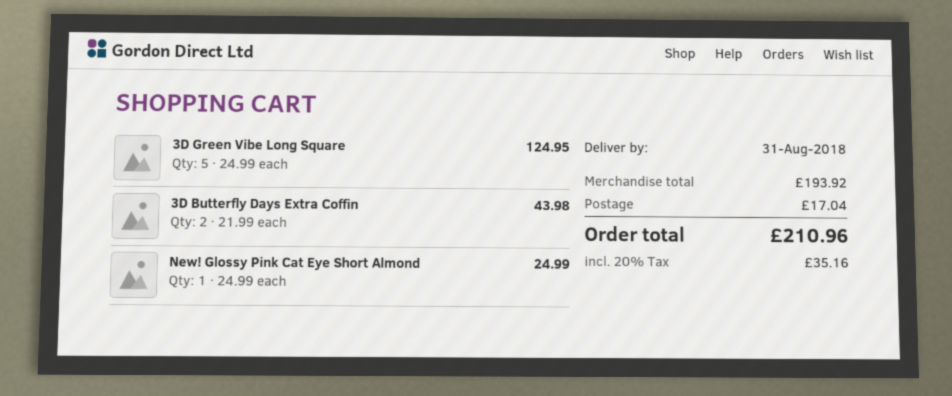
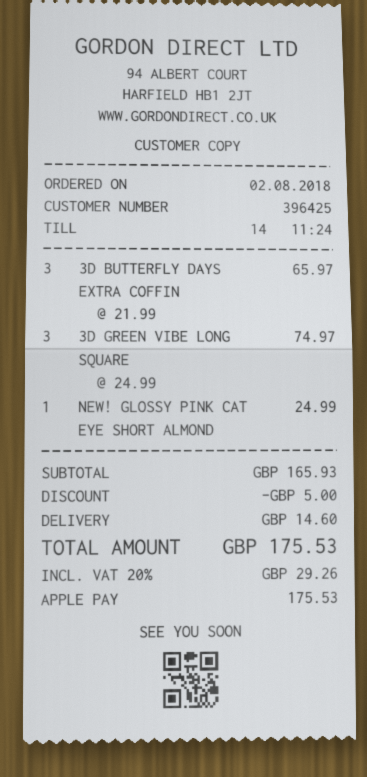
3D Green Vibe Long Square: 5 x 24.99 = 124.95 -> 3 x 24.99 = 74.97
3D Butterfly Days Extra Coffin: 2 x 21.99 = 43.98 -> 3 x 21.99 = 65.97
subtotal: 193.92 -> 165.93
discount: none -> 5.00
shipping: 17.04 -> 14.60
tax: 20% = 35.16 -> 20% = 29.26
total: 210.96 -> 175.53

